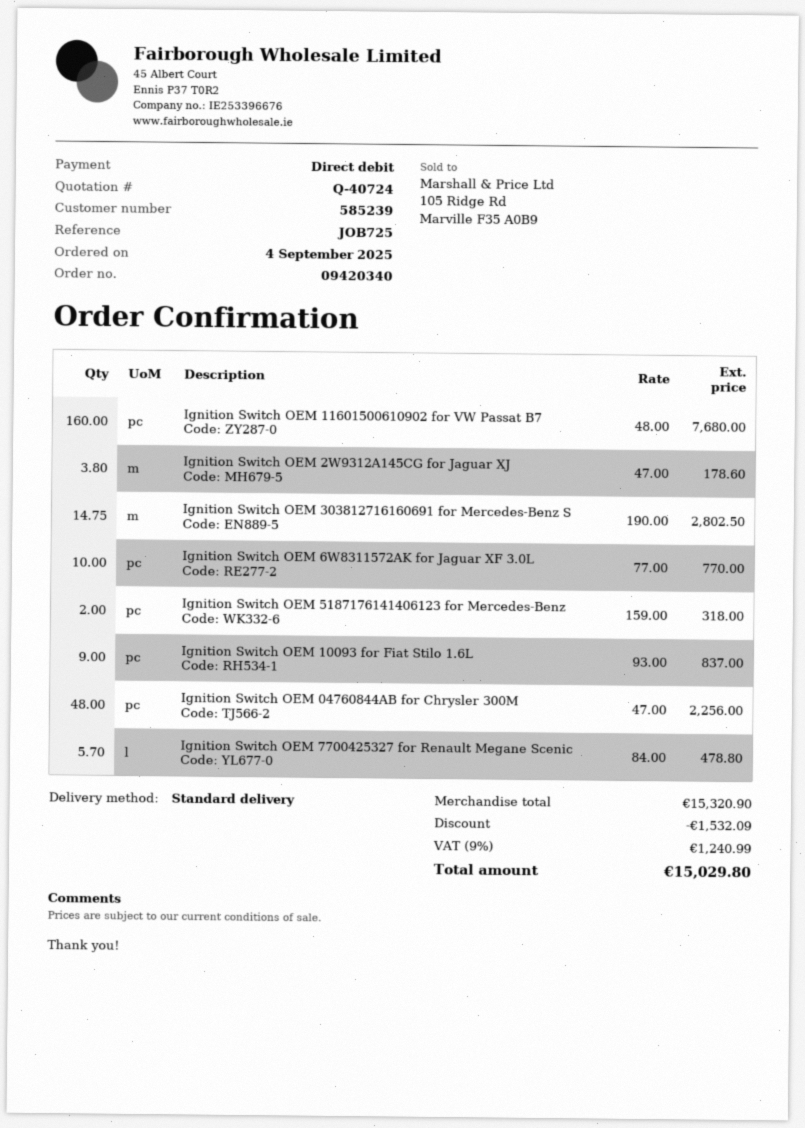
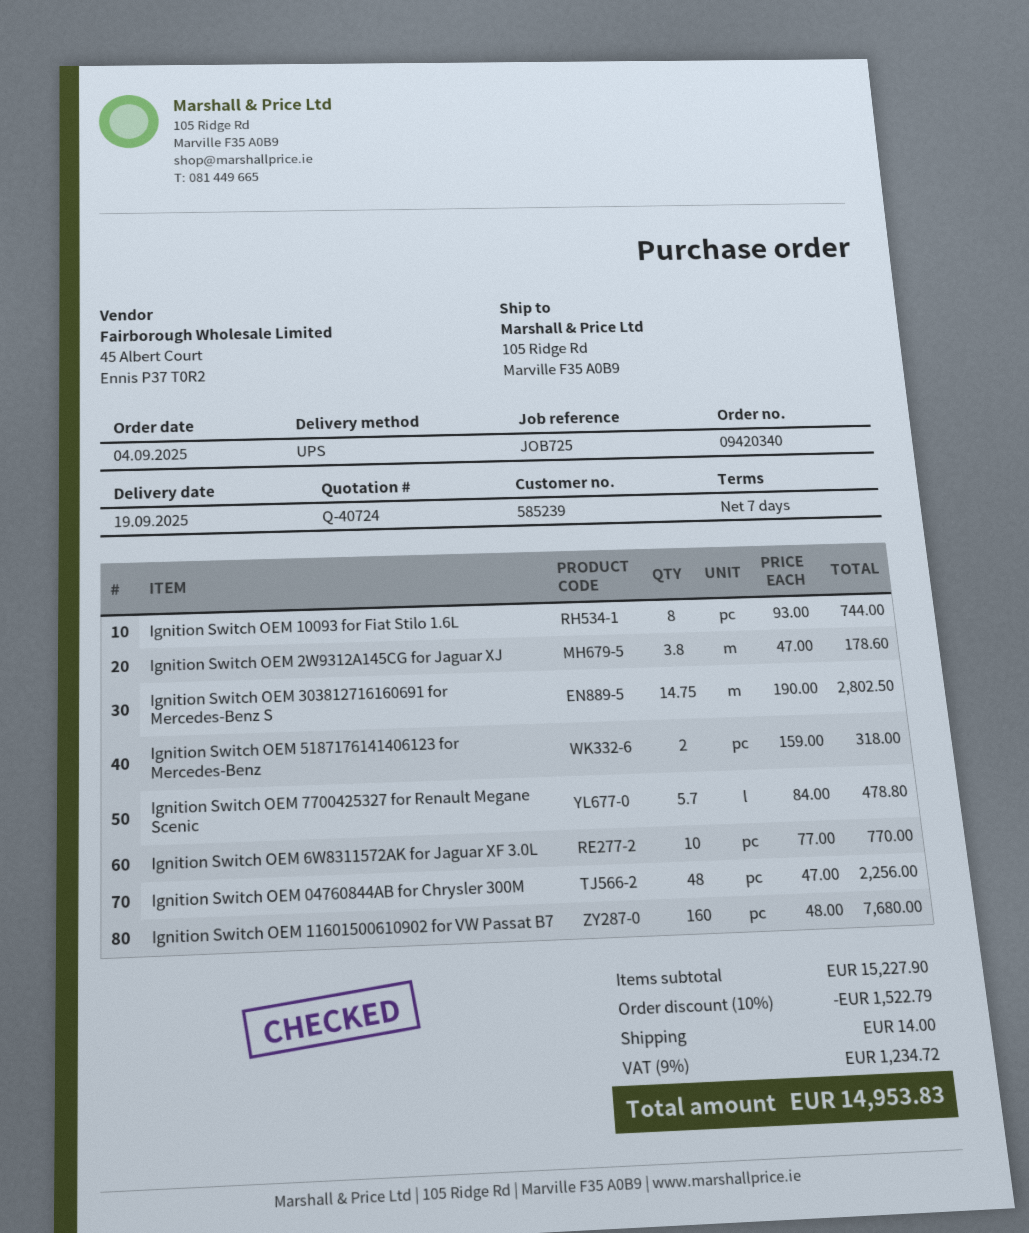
shipping method: standard -> UPS
Ignition Switch OEM 10093 for Fiat Stilo 1.6L: 9 x 93.00 = 837.00 -> 8 x 93.00 = 744.00
subtotal: 15320.90 -> 15227.90
discount: 1532.09 -> 1522.79
shipping: none -> 14.00
tax: 9% = 1240.99 -> 9% = 1234.72
total: 15029.80 -> 14953.83

